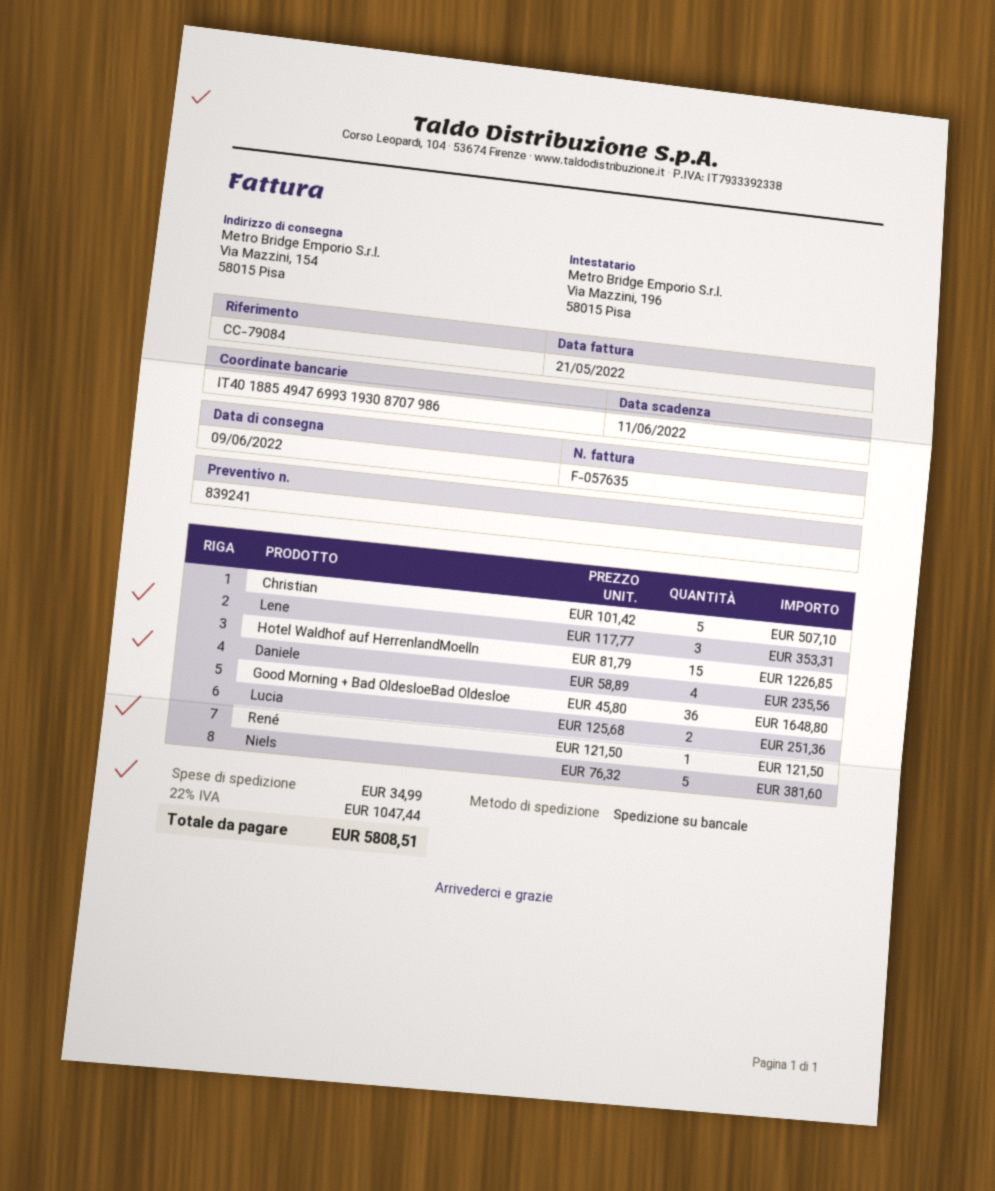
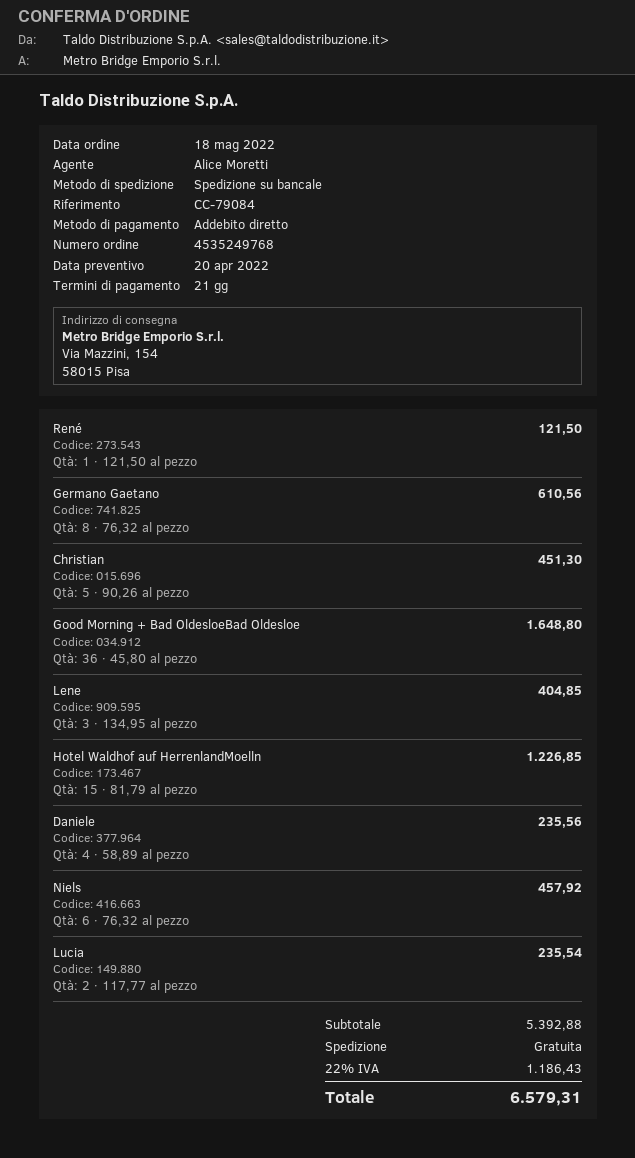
Christian: 5 x 101.42 = 507.10 -> 5 x 90.26 = 451.30
Lene: 3 x 117.77 = 353.31 -> 3 x 134.95 = 404.85
Lucia: 2 x 125.68 = 251.36 -> 2 x 117.77 = 235.54
Niels: 5 x 76.32 = 381.60 -> 6 x 76.32 = 457.92
Germano Gaetano: none -> 8 x 76.32 = 610.56
shipping: 34.99 -> 0.00
tax: 22% = 1047.44 -> 22% = 1186.43
total: 5808.51 -> 6579.31

